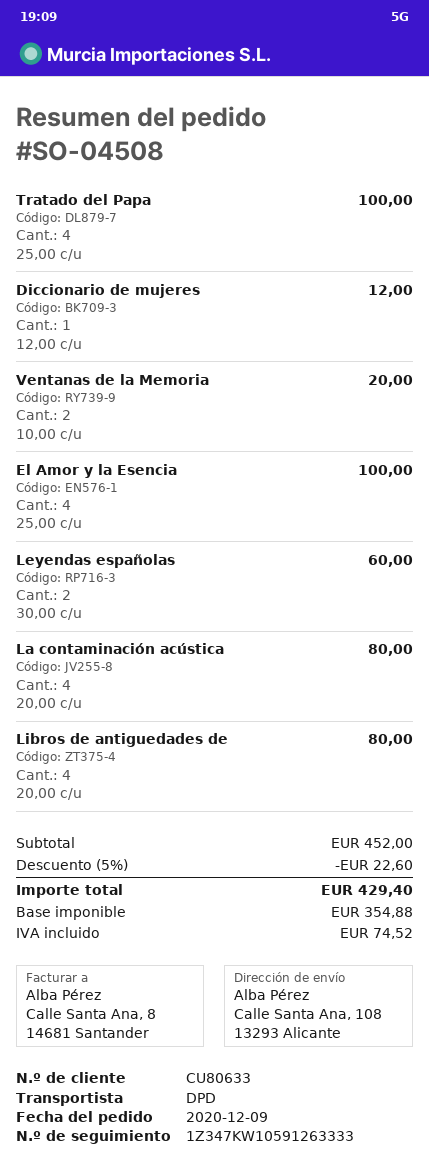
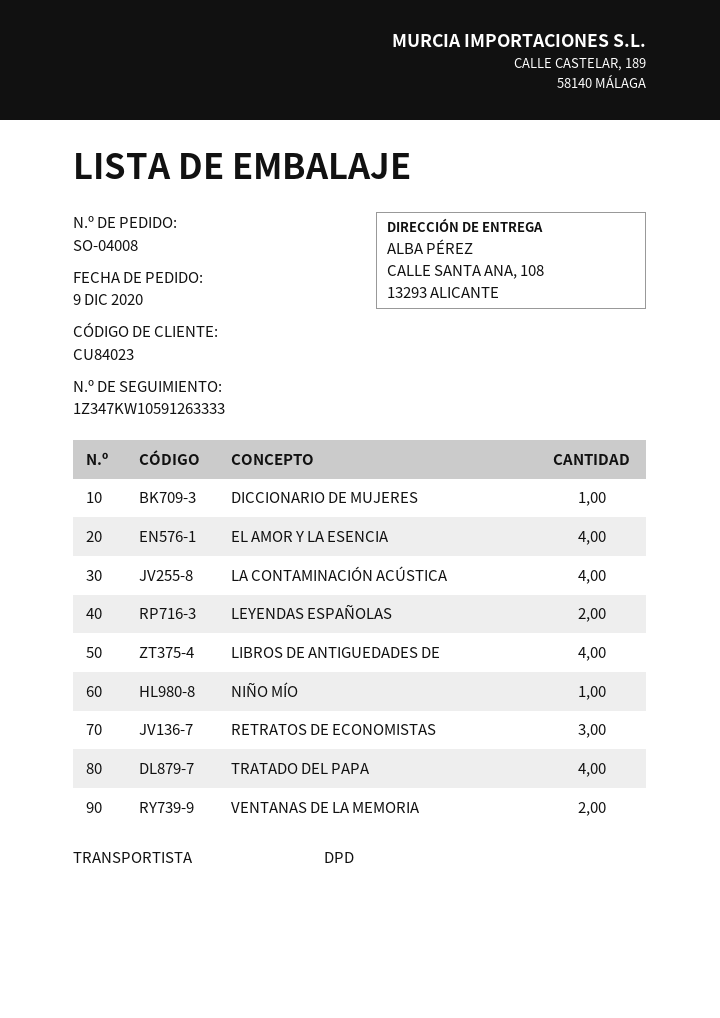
order number: SO-04508 -> SO-04008
customer number: CU80633 -> CU84023
NIÑO MÍO: none -> 1
RETRATOS DE ECONOMISTAS: none -> 3

